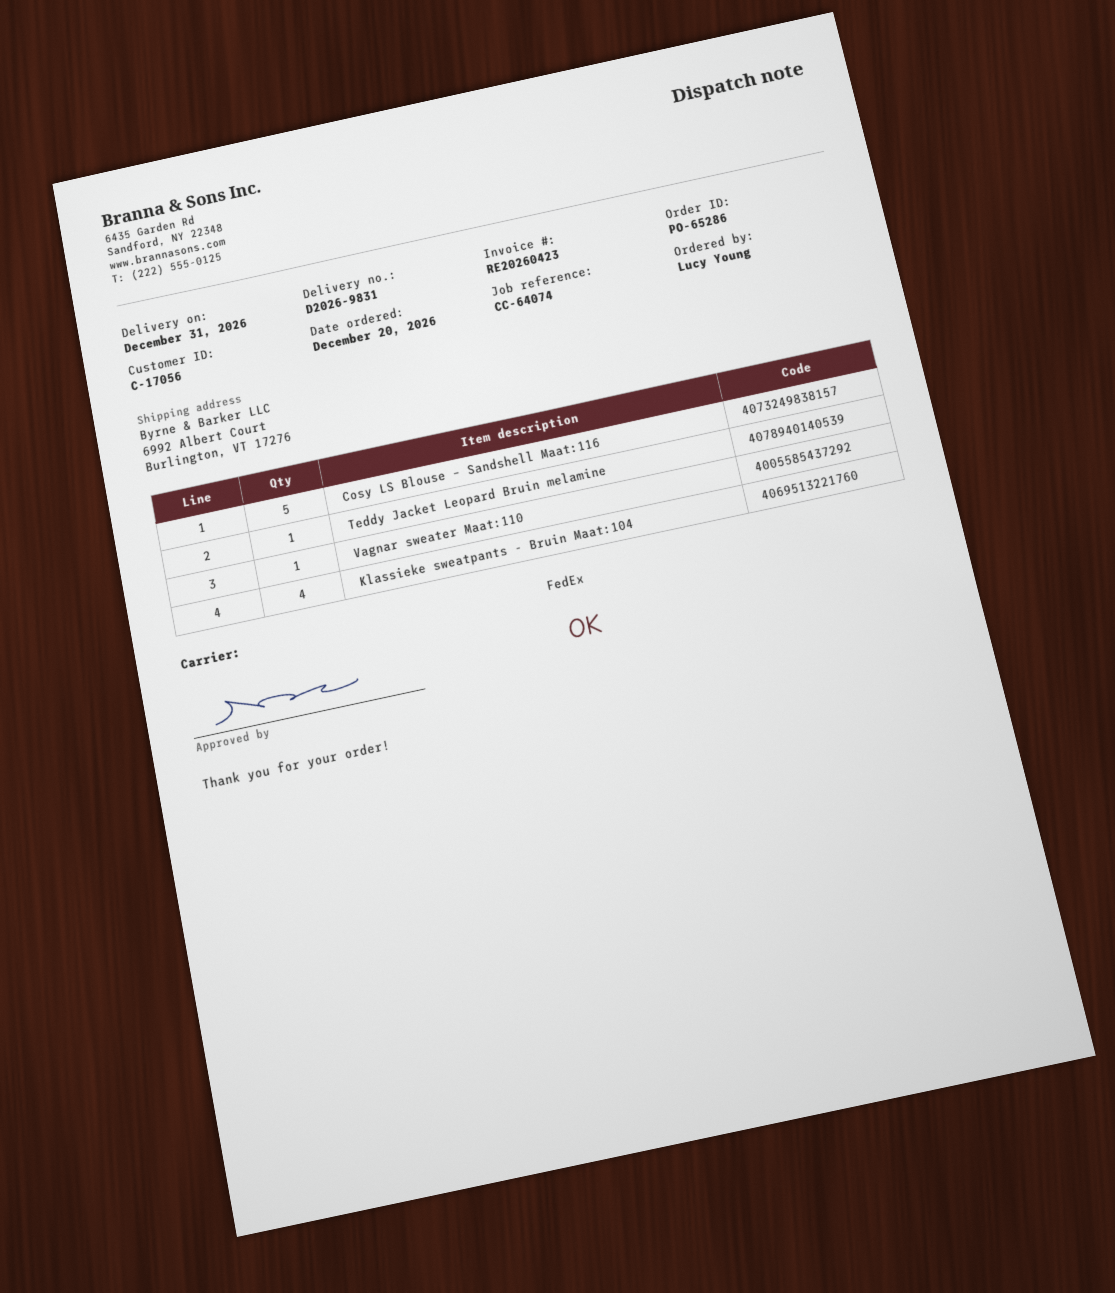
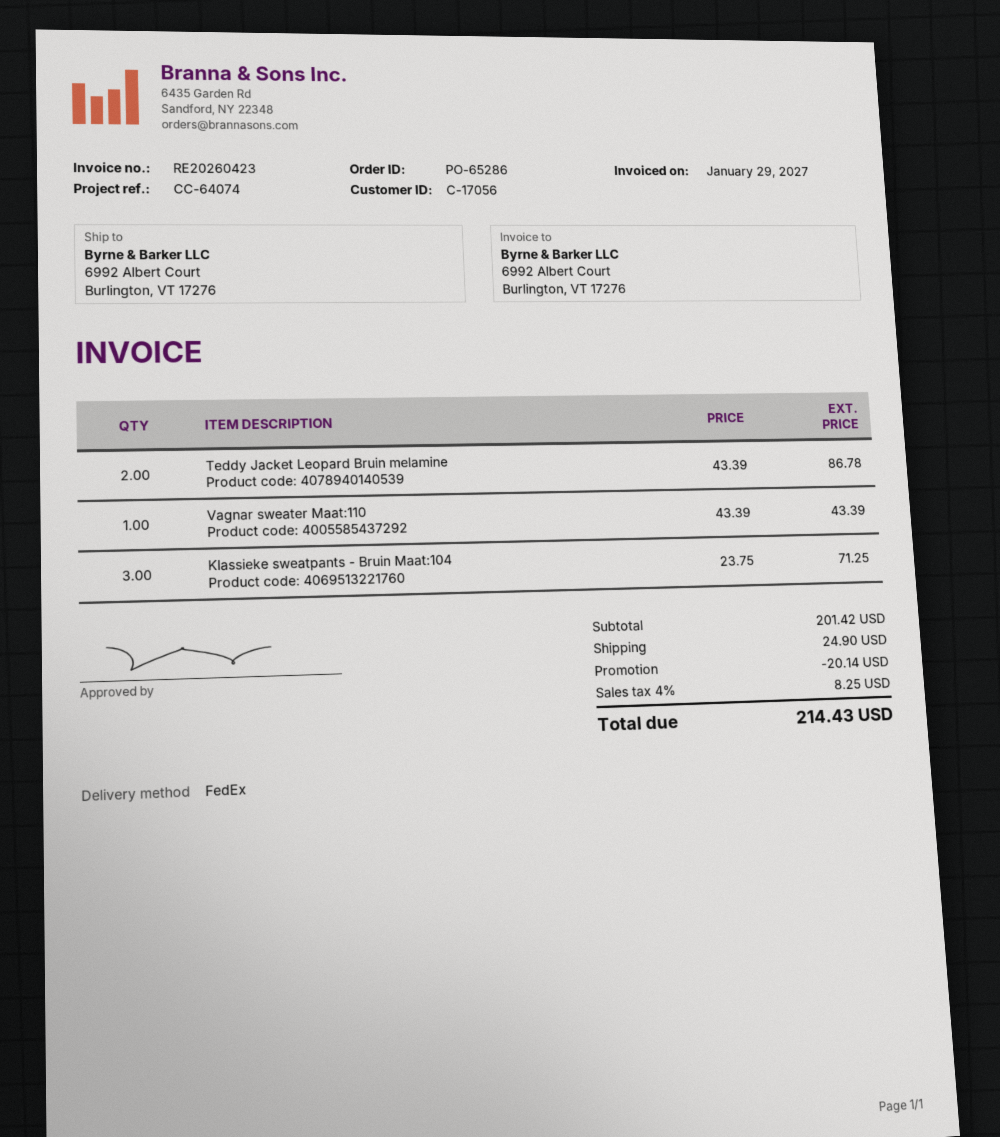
Cosy LS Blouse – Sandshell Maat:116: 5 -> none
Teddy Jacket Leopard Bruin melamine: 1 -> 2
Klassieke sweatpants - Bruin Maat:104: 4 -> 3

